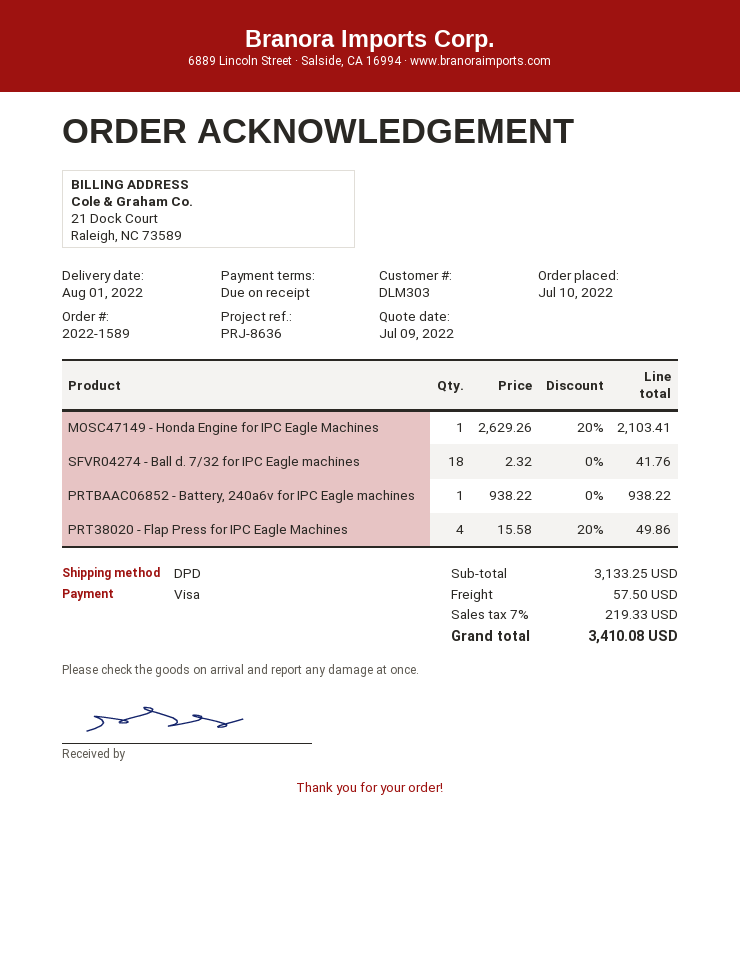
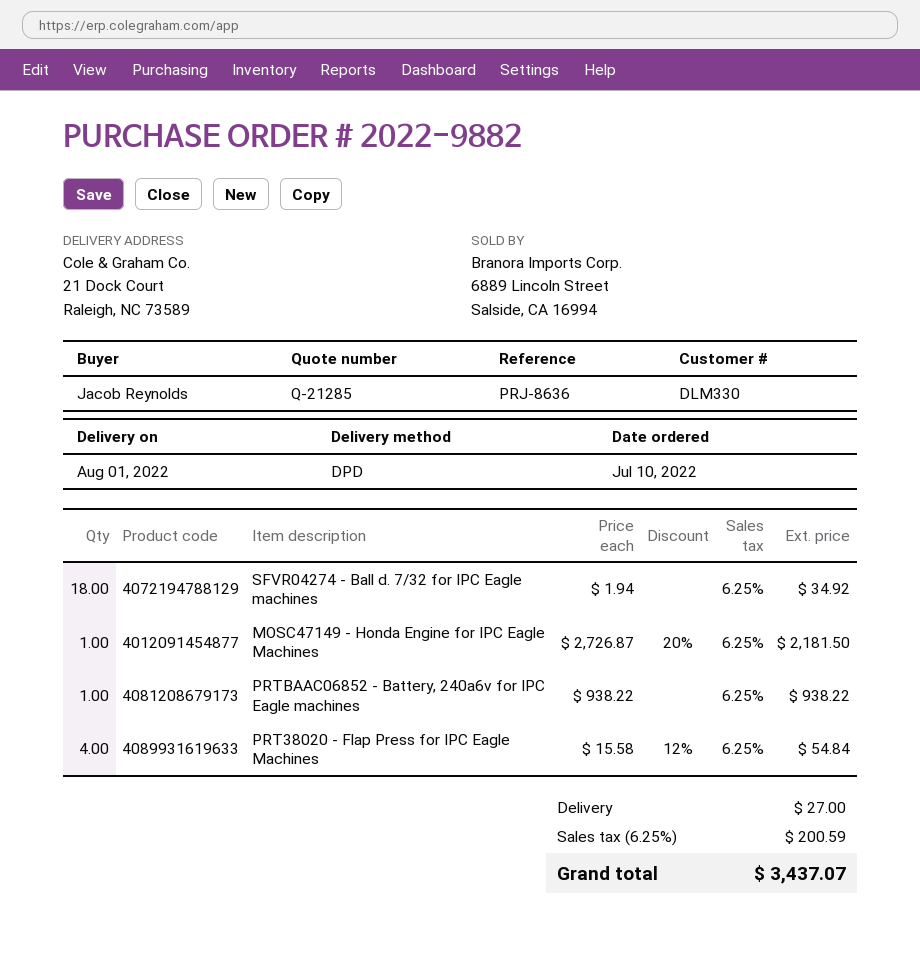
order number: 2022-1589 -> 2022-9882
customer number: DLM303 -> DLM330
MOSC47149 - Honda Engine for IPC Eagle Machines: 1 x 2629.26 - 20% = 2103.41 -> 1 x 2726.87 - 20% = 2181.50
SFVR04274 - Ball d. 7/32 for IPC Eagle machines: 18 x 2.32 = 41.76 -> 18 x 1.94 = 34.92
PRT38020 - Flap Press for IPC Eagle Machines: 4 x 15.58 - 20% = 49.86 -> 4 x 15.58 - 12% = 54.84
shipping: 57.50 -> 27.00
tax: 7% = 219.33 -> 6.25% = 200.59
total: 3410.08 -> 3437.07

